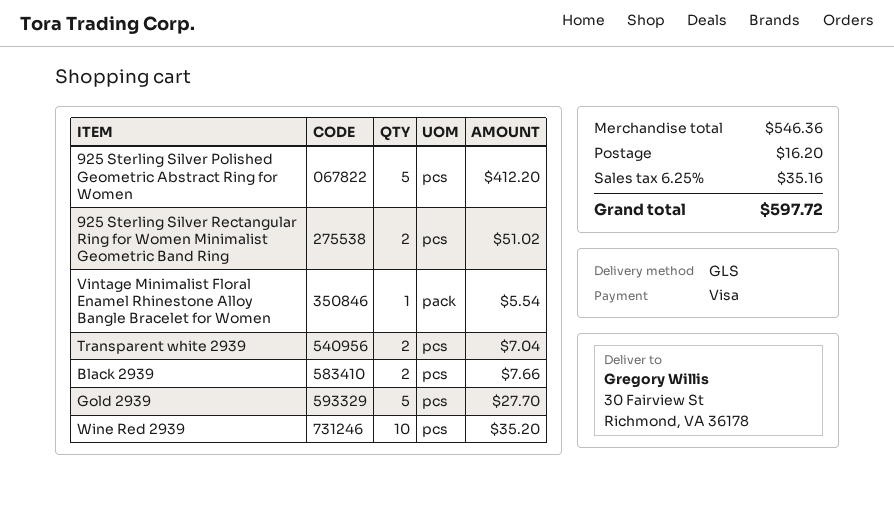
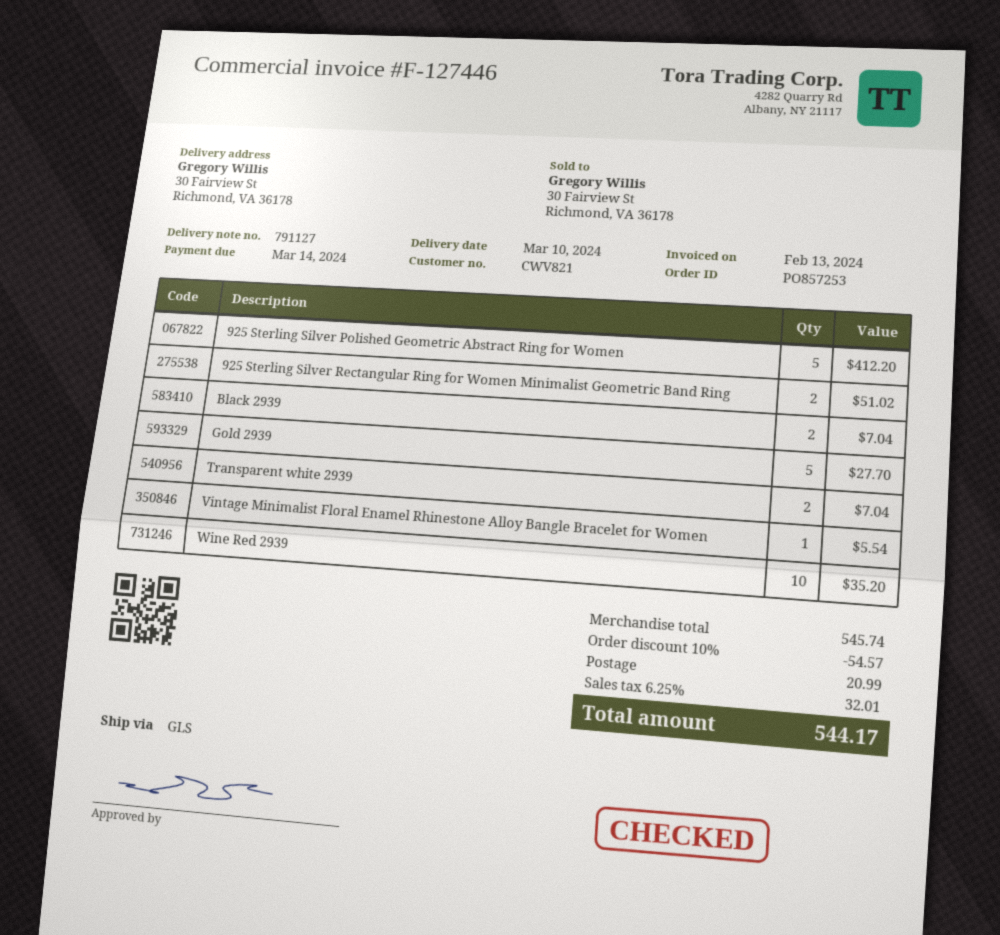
Black 2939: 2 for 7.66 -> 2 for 7.04
subtotal: 546.36 -> 545.74
discount: none -> 10% = 54.57
shipping: 16.20 -> 20.99
tax: 6.25% = 35.16 -> 6.25% = 32.01
total: 597.72 -> 544.17

